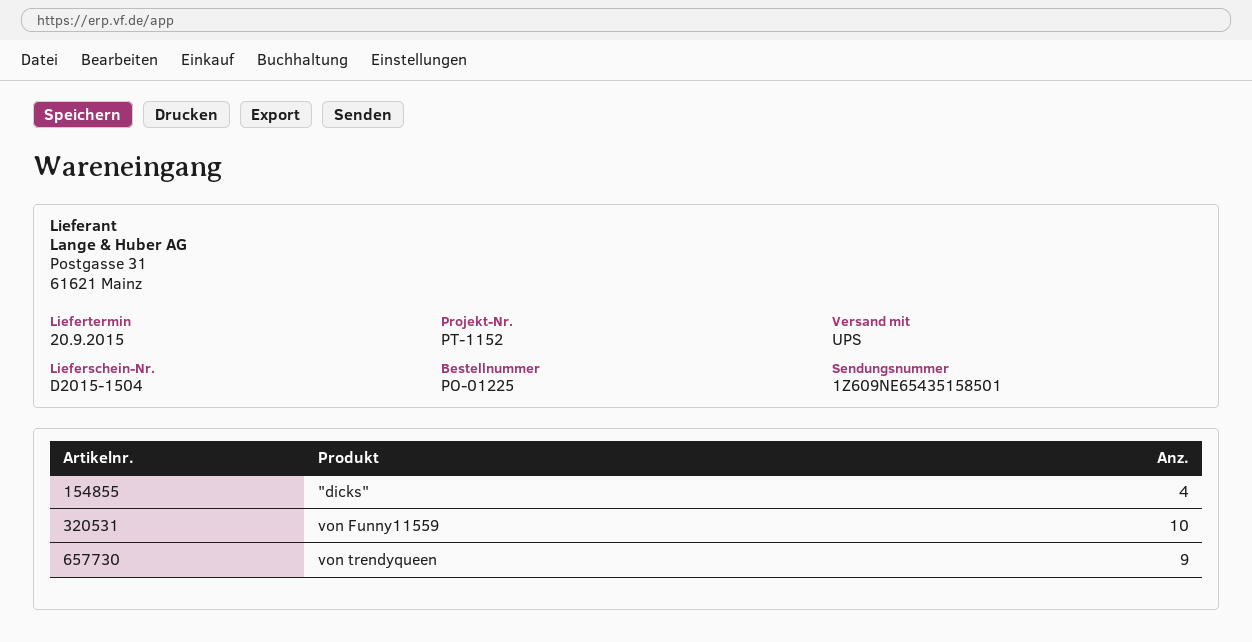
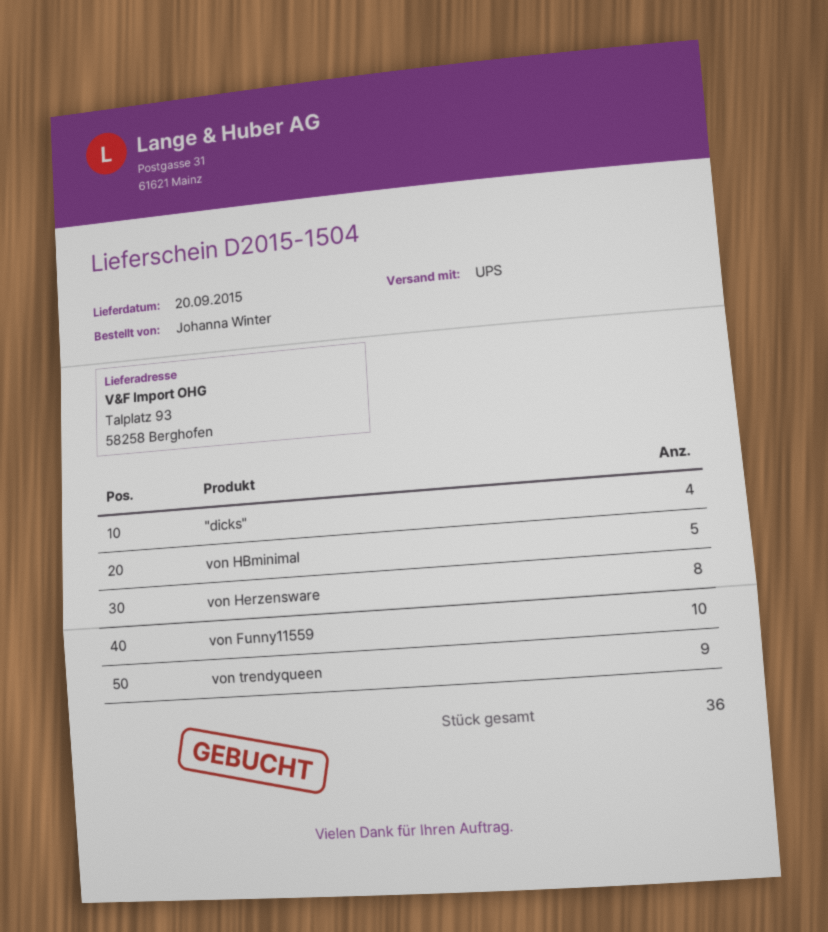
von HBminimal: none -> 5
von Herzensware: none -> 8

